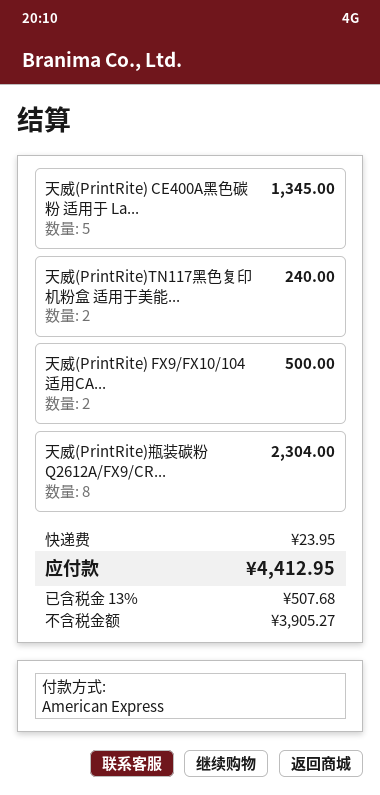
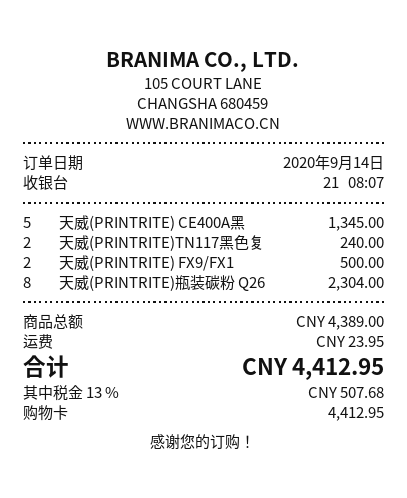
payment method: American Express -> gift card

